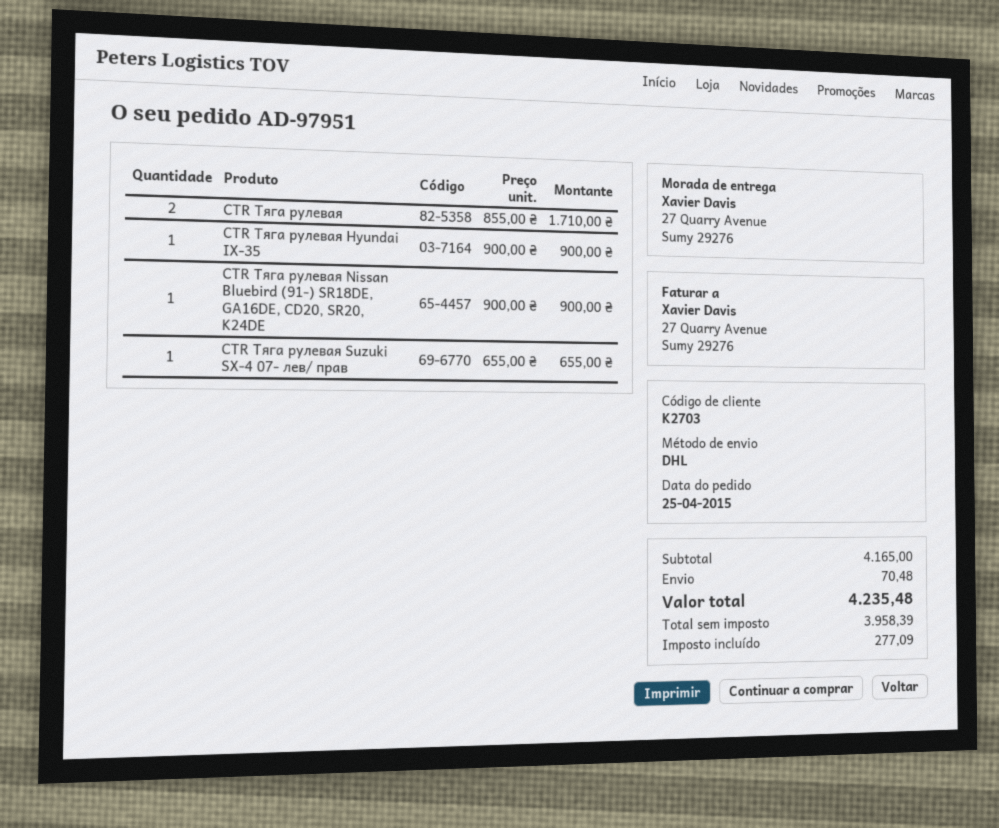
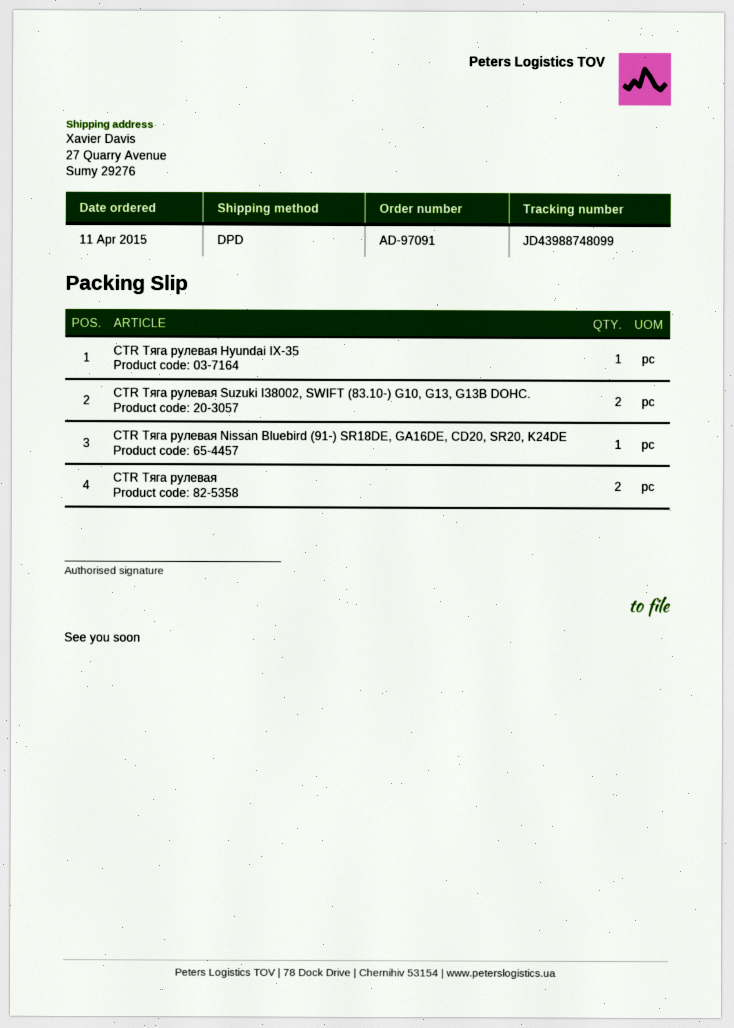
order number: AD-97951 -> AD-97091
order date: 2015-04-25 -> 2015-04-11
shipping method: DHL -> DPD
CTR Тяга рулевая Suzuki SX-4 07- лев/ прав: 1 -> none
CTR Тяга рулевая Suzuki I38002, SWIFT (83.10-) G10, G13, G13B DOHC.: none -> 2

